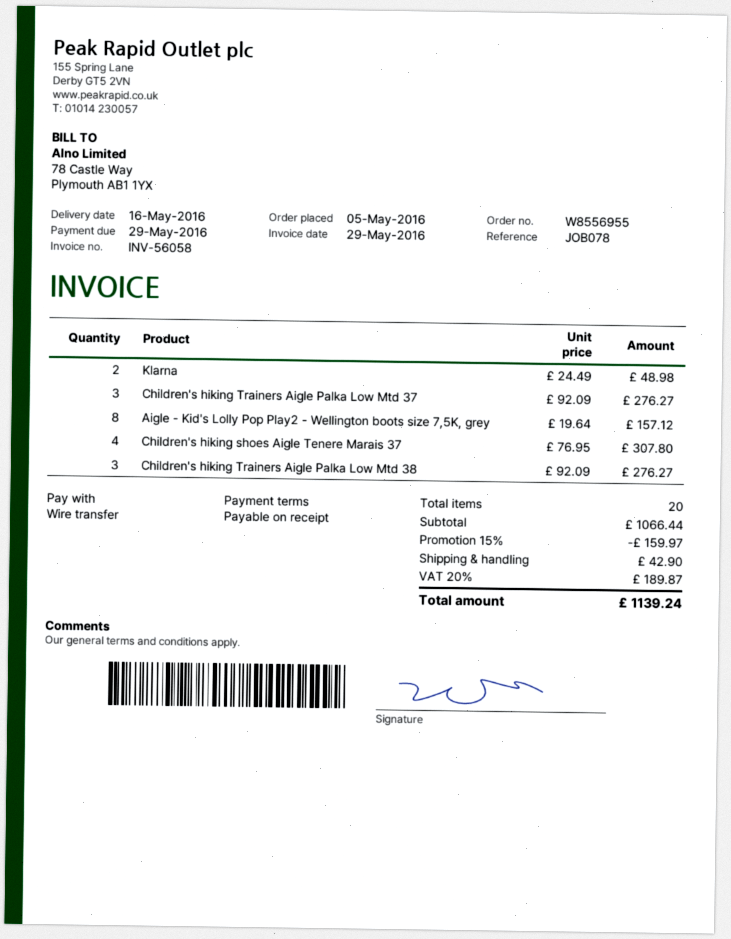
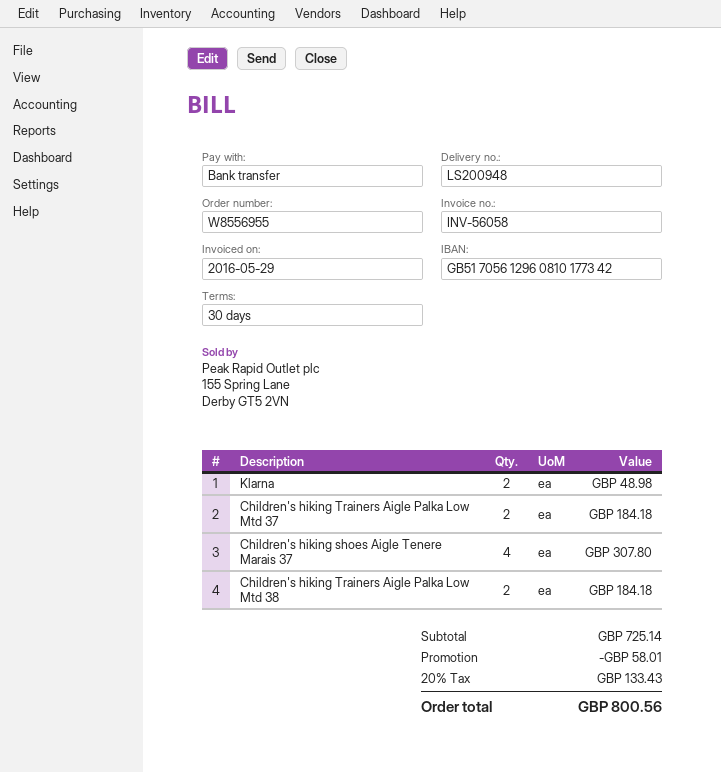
payment terms: on receipt -> 30 days
Children's hiking Trainers Aigle Palka Low Mtd 37: 3 for 276.27 -> 2 for 184.18
Aigle - Kid's Lolly Pop Play2 - Wellington boots size 7,5K, grey: 8 for 157.12 -> none
Children's hiking Trainers Aigle Palka Low Mtd 38: 3 for 276.27 -> 2 for 184.18
subtotal: 1066.44 -> 725.14
discount: 159.97 -> 58.01
shipping: 42.90 -> none
tax: 20% = 189.87 -> 20% = 133.43
total: 1139.24 -> 800.56

